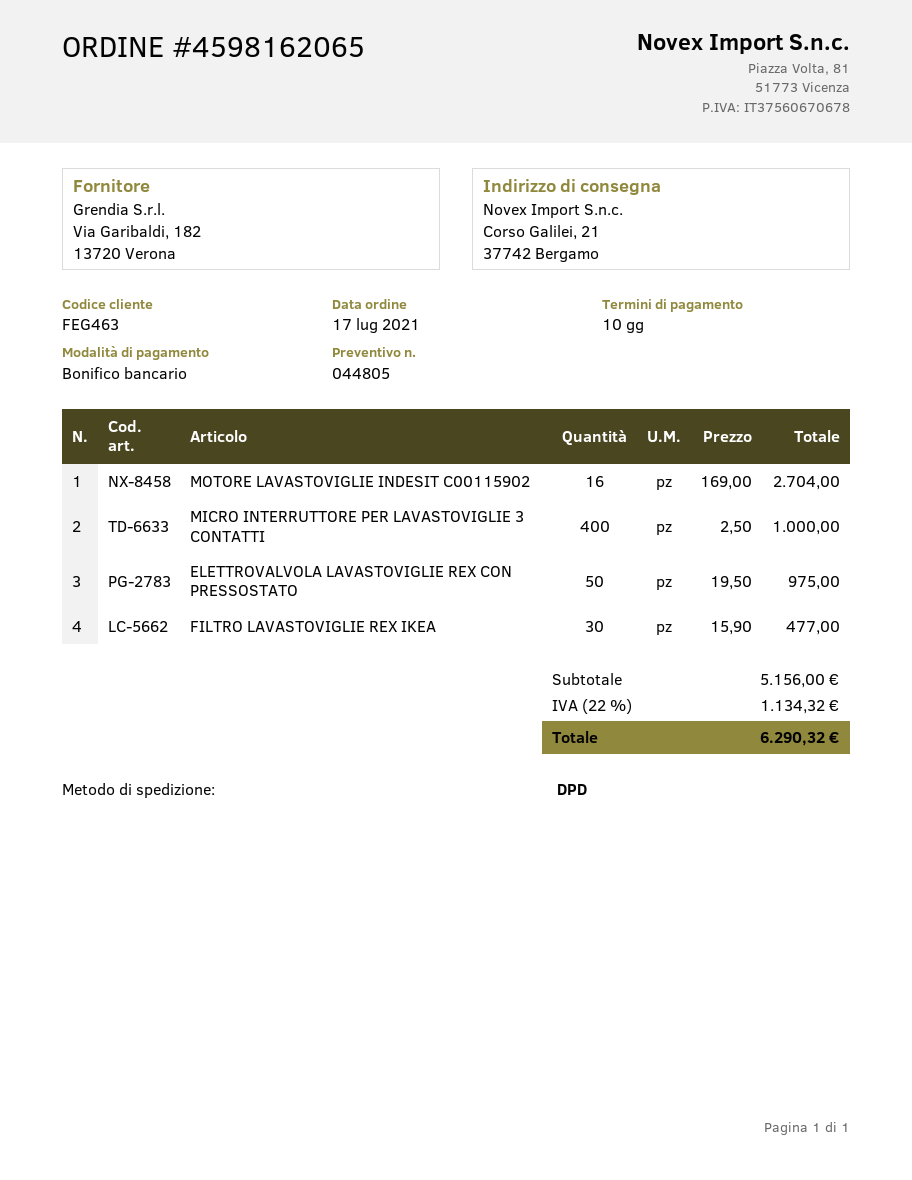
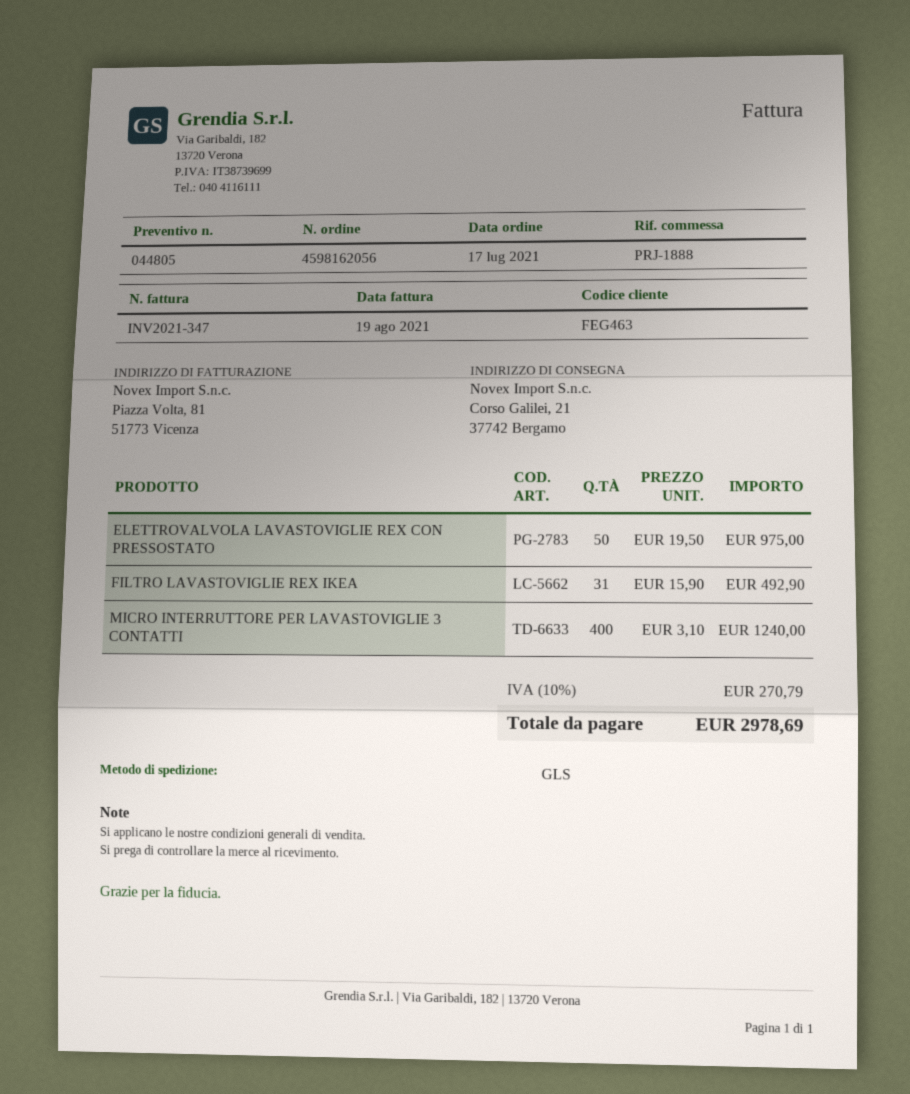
order number: 4598162065 -> 4598162056
shipping method: DPD -> GLS
MOTORE LAVASTOVIGLIE INDESIT C00115902: 16 x 169.00 = 2704.00 -> none
MICRO INTERRUTTORE PER LAVASTOVIGLIE 3 CONTATTI: 400 x 2.50 = 1000.00 -> 400 x 3.10 = 1240.00
FILTRO LAVASTOVIGLIE REX IKEA: 30 x 15.90 = 477.00 -> 31 x 15.90 = 492.90
tax: 22% = 1134.32 -> 10% = 270.79
total: 6290.32 -> 2978.69

